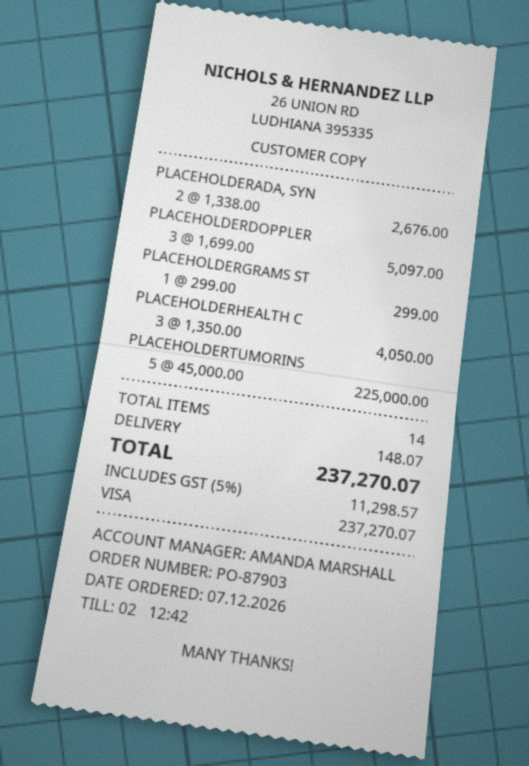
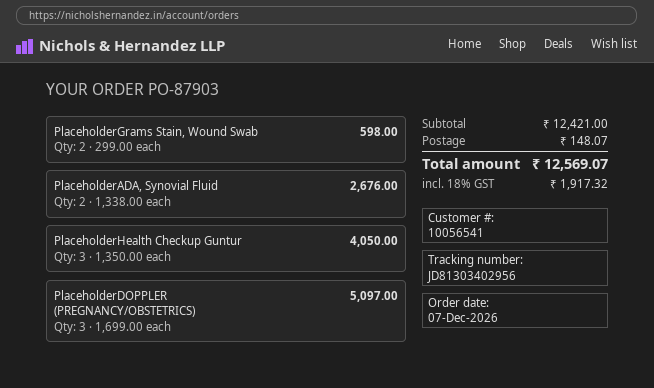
PLACEHOLDERGRAMS ST: 1 x 299.00 = 299.00 -> 2 x 299.00 = 598.00
PLACEHOLDERTUMORINS: 5 x 45000.00 = 225000.00 -> none
tax: 5% = 11298.57 -> 18% = 1917.32
total: 237270.07 -> 12569.07

